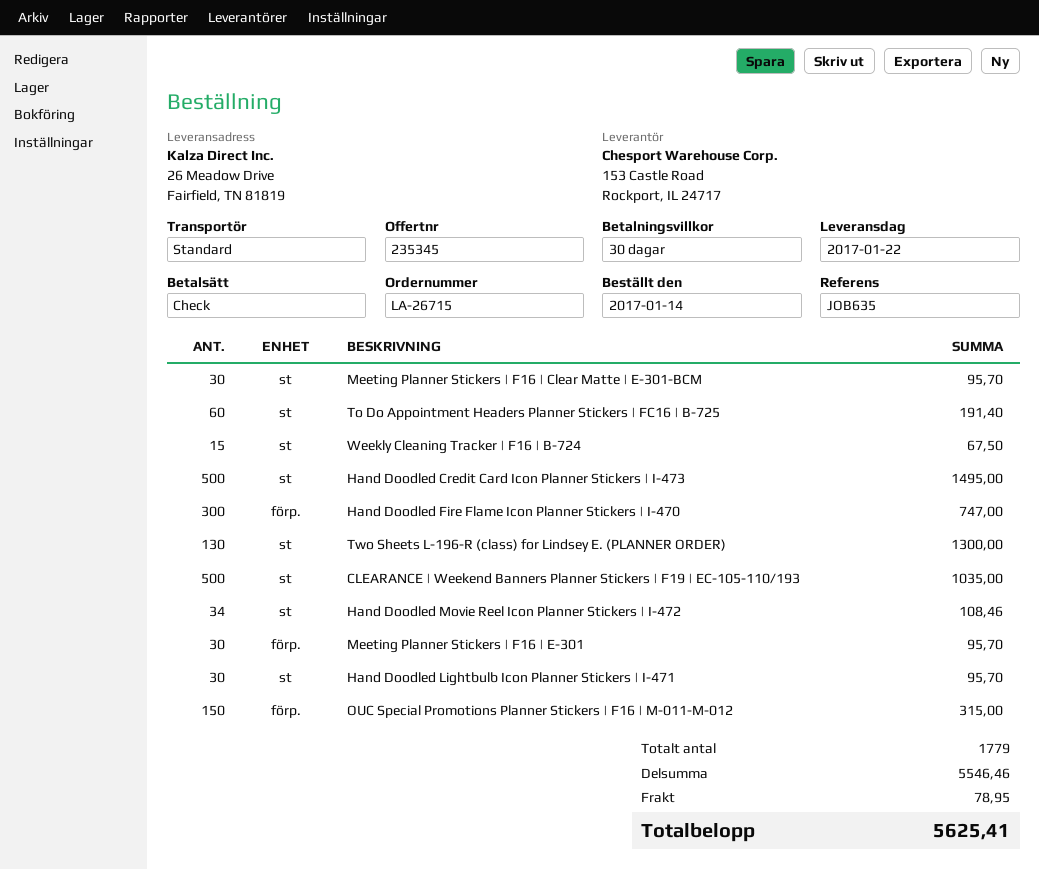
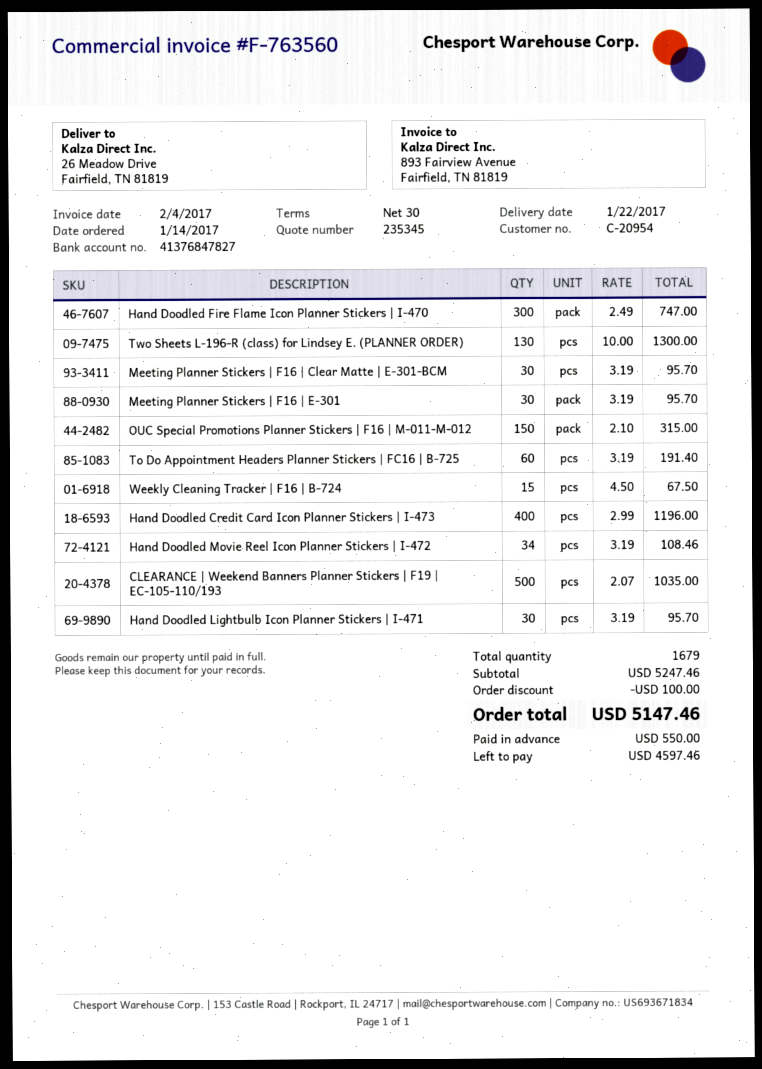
Hand Doodled Credit Card Icon Planner Stickers | I-473: 500 for 1495.00 -> 400 for 1196.00
total quantity: 1779 -> 1679
subtotal: 5546.46 -> 5247.46
discount: none -> 100.00
shipping: 78.95 -> none
total: 5625.41 -> 5147.46

